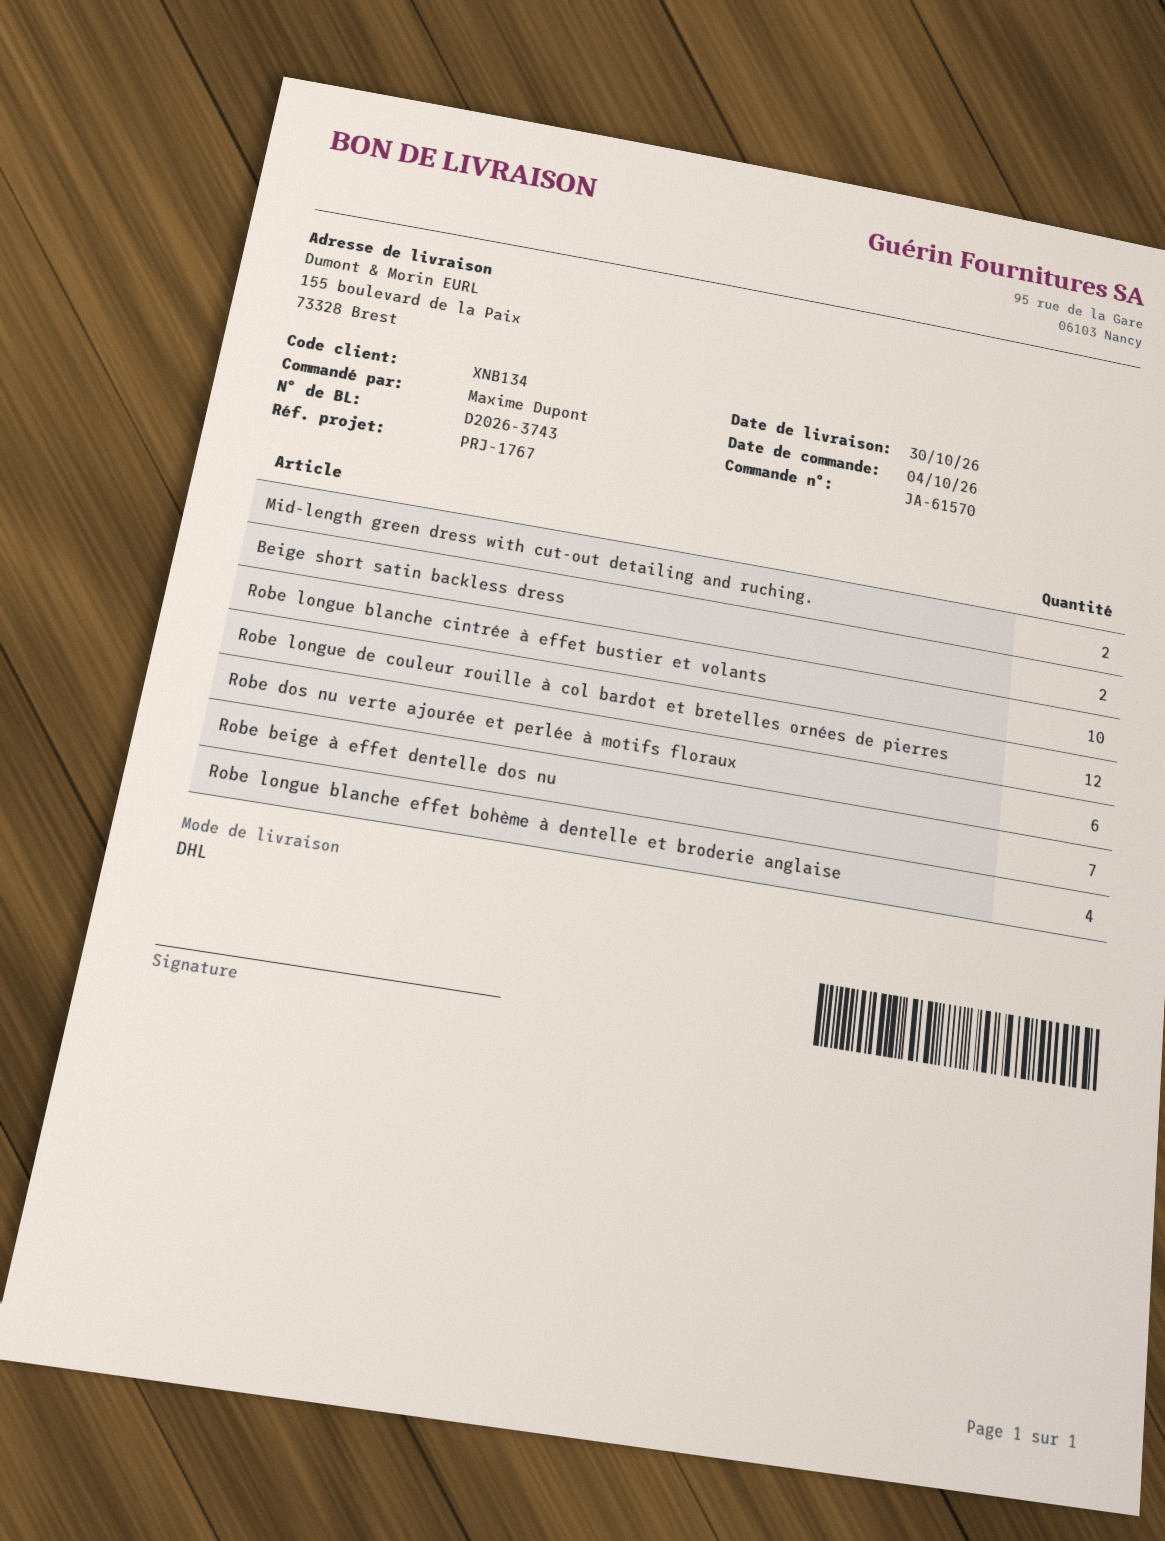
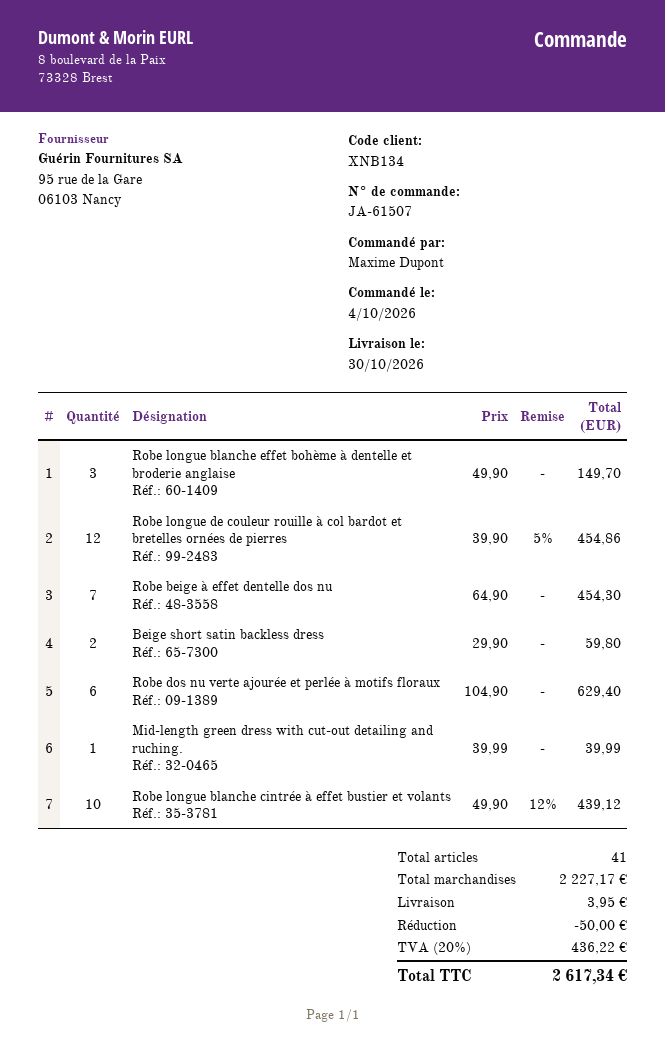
order number: JA-61570 -> JA-61507
Mid-length green dress with cut-out detailing and ruching.: 2 -> 1
Robe longue blanche effet bohème à dentelle et broderie anglaise: 4 -> 3

